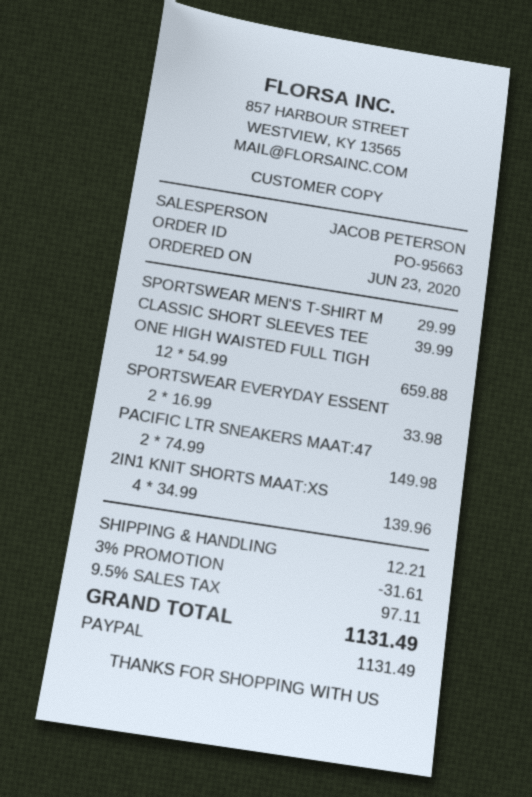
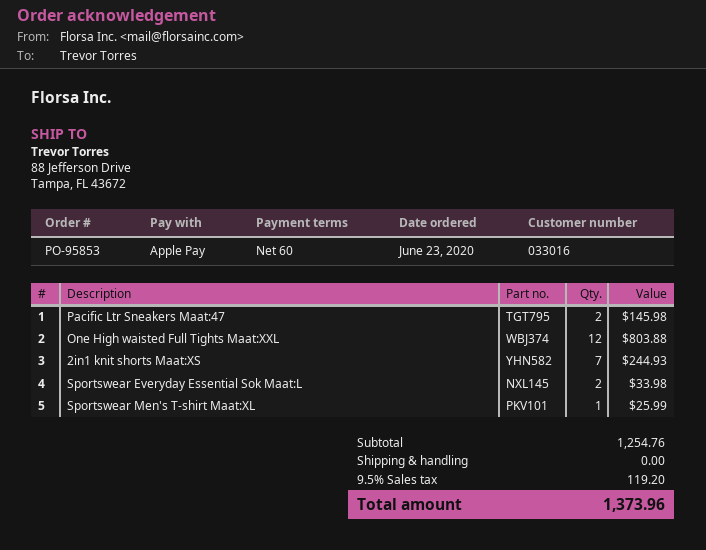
order number: PO-95663 -> PO-95853
payment method: PayPal -> Apple Pay
SPORTSWEAR MEN'S T-SHIRT M: 1 for 29.99 -> 1 for 25.99
CLASSIC SHORT SLEEVES TEE: 1 for 39.99 -> none
ONE HIGH WAISTED FULL TIGH: 12 for 659.88 -> 12 for 803.88
PACIFIC LTR SNEAKERS MAAT:47: 2 for 149.98 -> 2 for 145.98
2IN1 KNIT SHORTS MAAT:XS: 4 for 139.96 -> 7 for 244.93
discount: 3% = 31.61 -> none
shipping: 12.21 -> 0.00
tax: 9.5% = 97.11 -> 9.5% = 119.20
total: 1131.49 -> 1373.96

